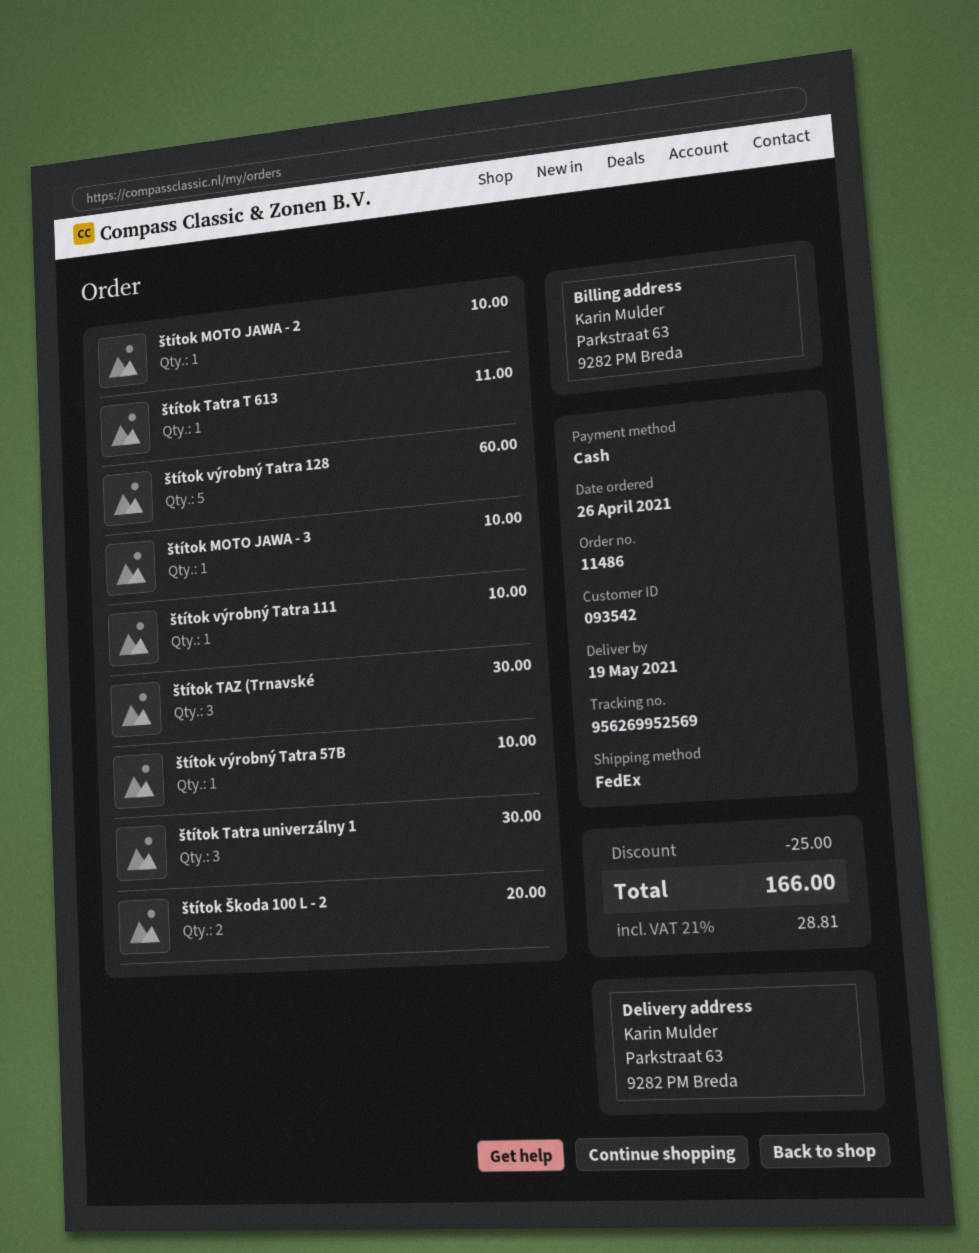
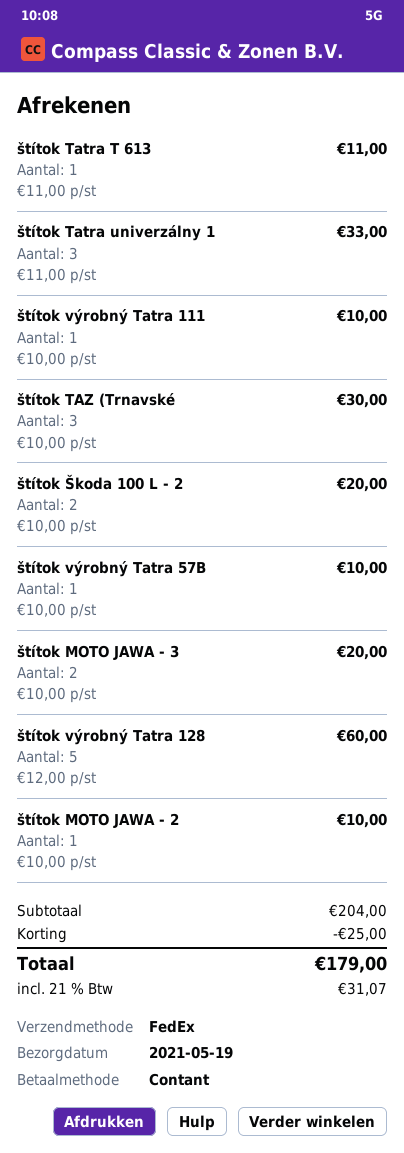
štítok MOTO JAWA - 3: 1 for 10.00 -> 2 for 20.00
štítok Tatra univerzálny 1: 3 for 30.00 -> 3 for 33.00
tax: 21% = 28.81 -> 21% = 31.07
total: 166.00 -> 179.00

